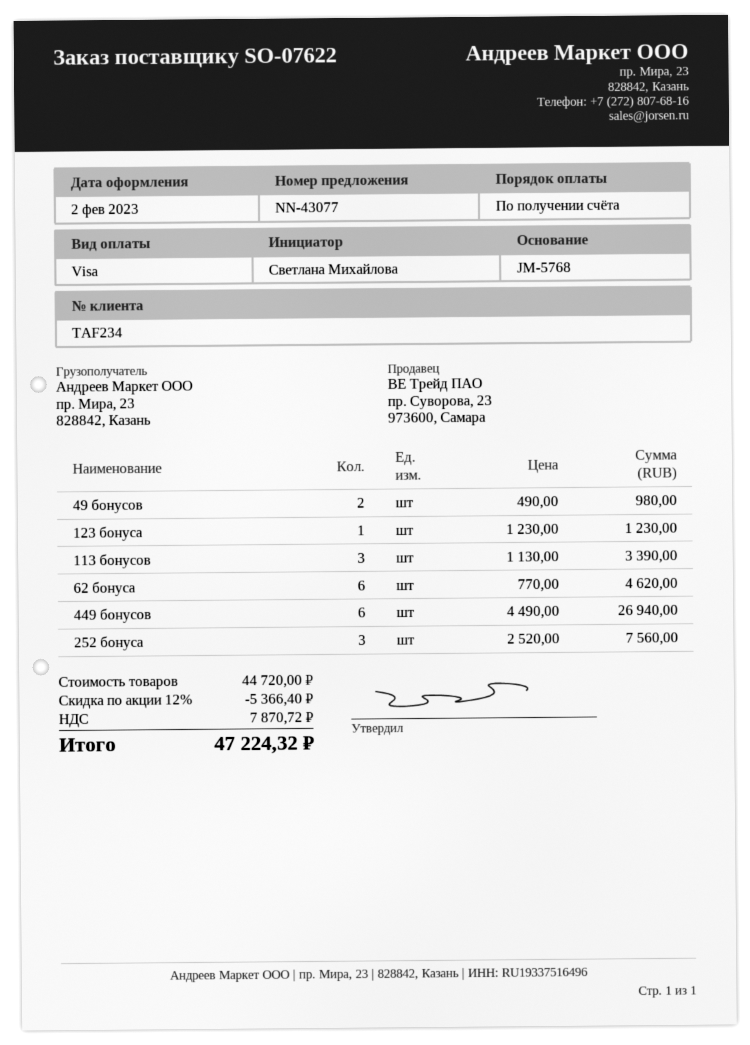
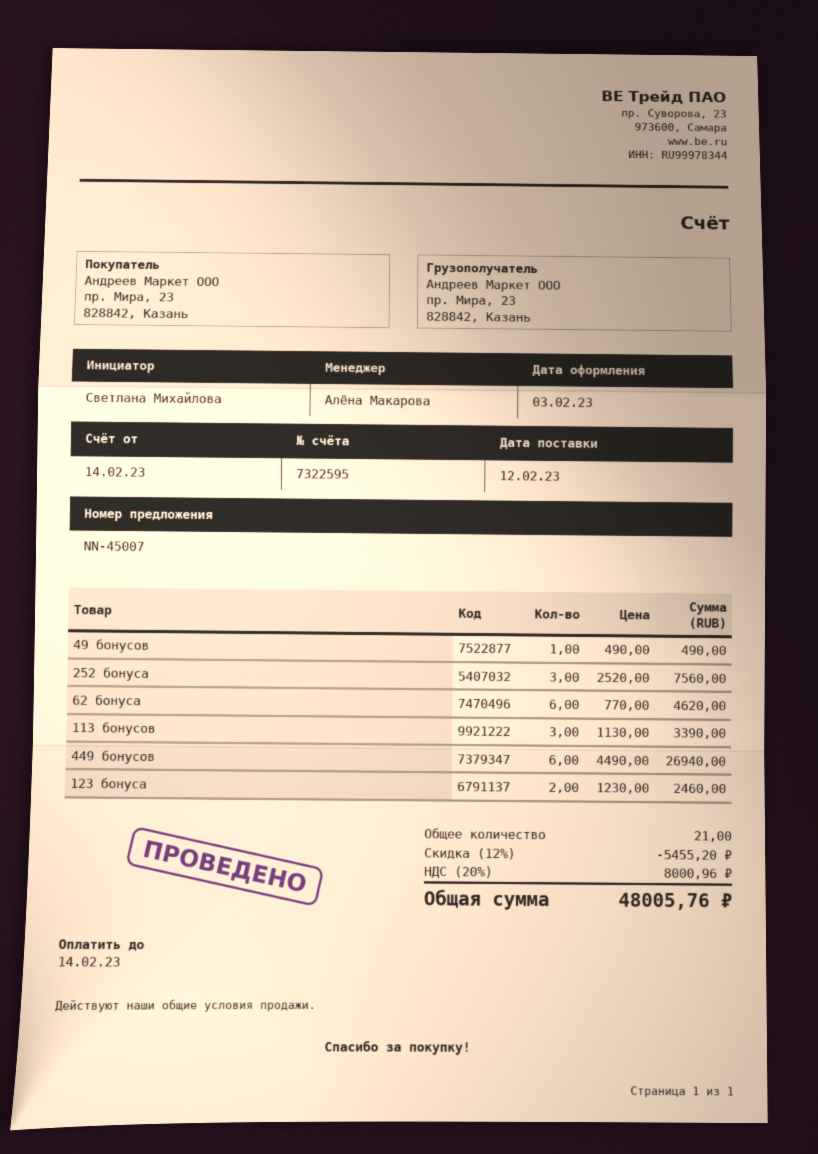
quote number: NN-43077 -> NN-45007
order date: 2023-02-02 -> 2023-02-03
49 бонусов: 2 x 490.00 = 980.00 -> 1 x 490.00 = 490.00
123 бонуса: 1 x 1230.00 = 1230.00 -> 2 x 1230.00 = 2460.00
discount: 12% = 5366.40 -> 12% = 5455.20
tax: 7870.72 -> 8000.96
total: 47224.32 -> 48005.76

